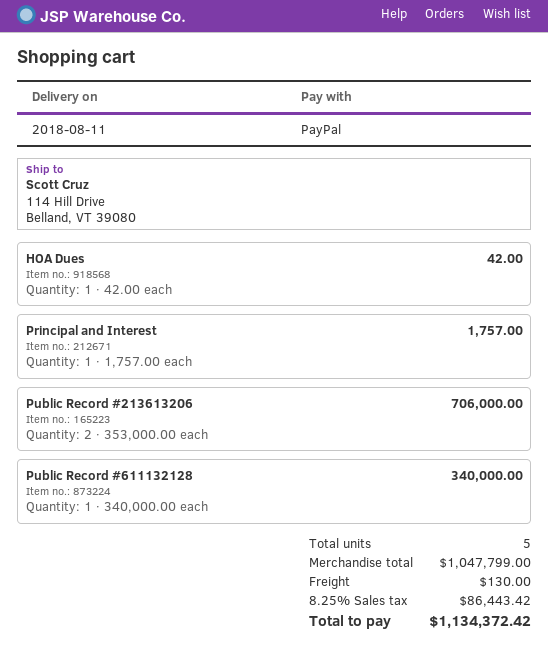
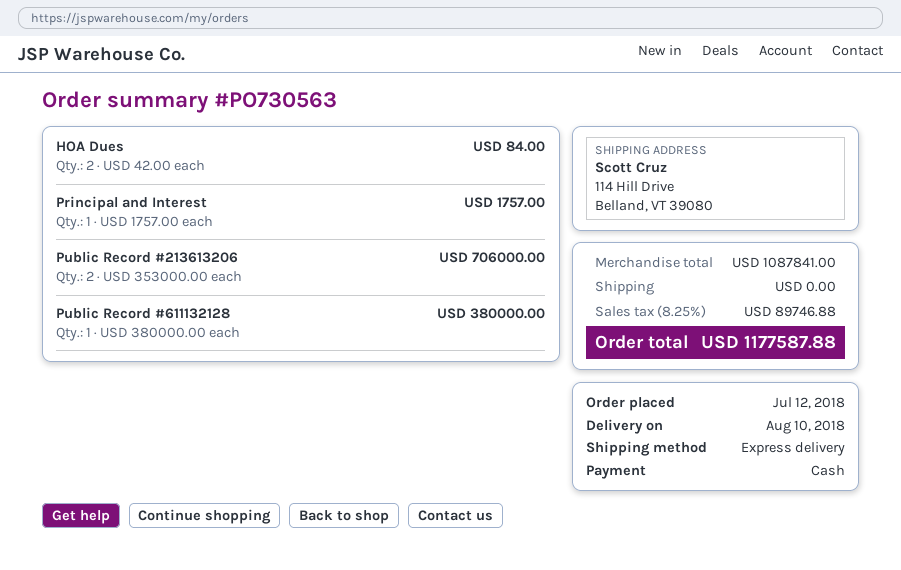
delivery date: 2018-08-11 -> 2018-08-10
payment method: PayPal -> cash
HOA Dues: 1 x 42.00 = 42.00 -> 2 x 42.00 = 84.00
Public Record #611132128: 1 x 340000.00 = 340000.00 -> 1 x 380000.00 = 380000.00
subtotal: 1047799.00 -> 1087841.00
shipping: 130.00 -> 0.00
tax: 8.25% = 86443.42 -> 8.25% = 89746.88
total: 1134372.42 -> 1177587.88

